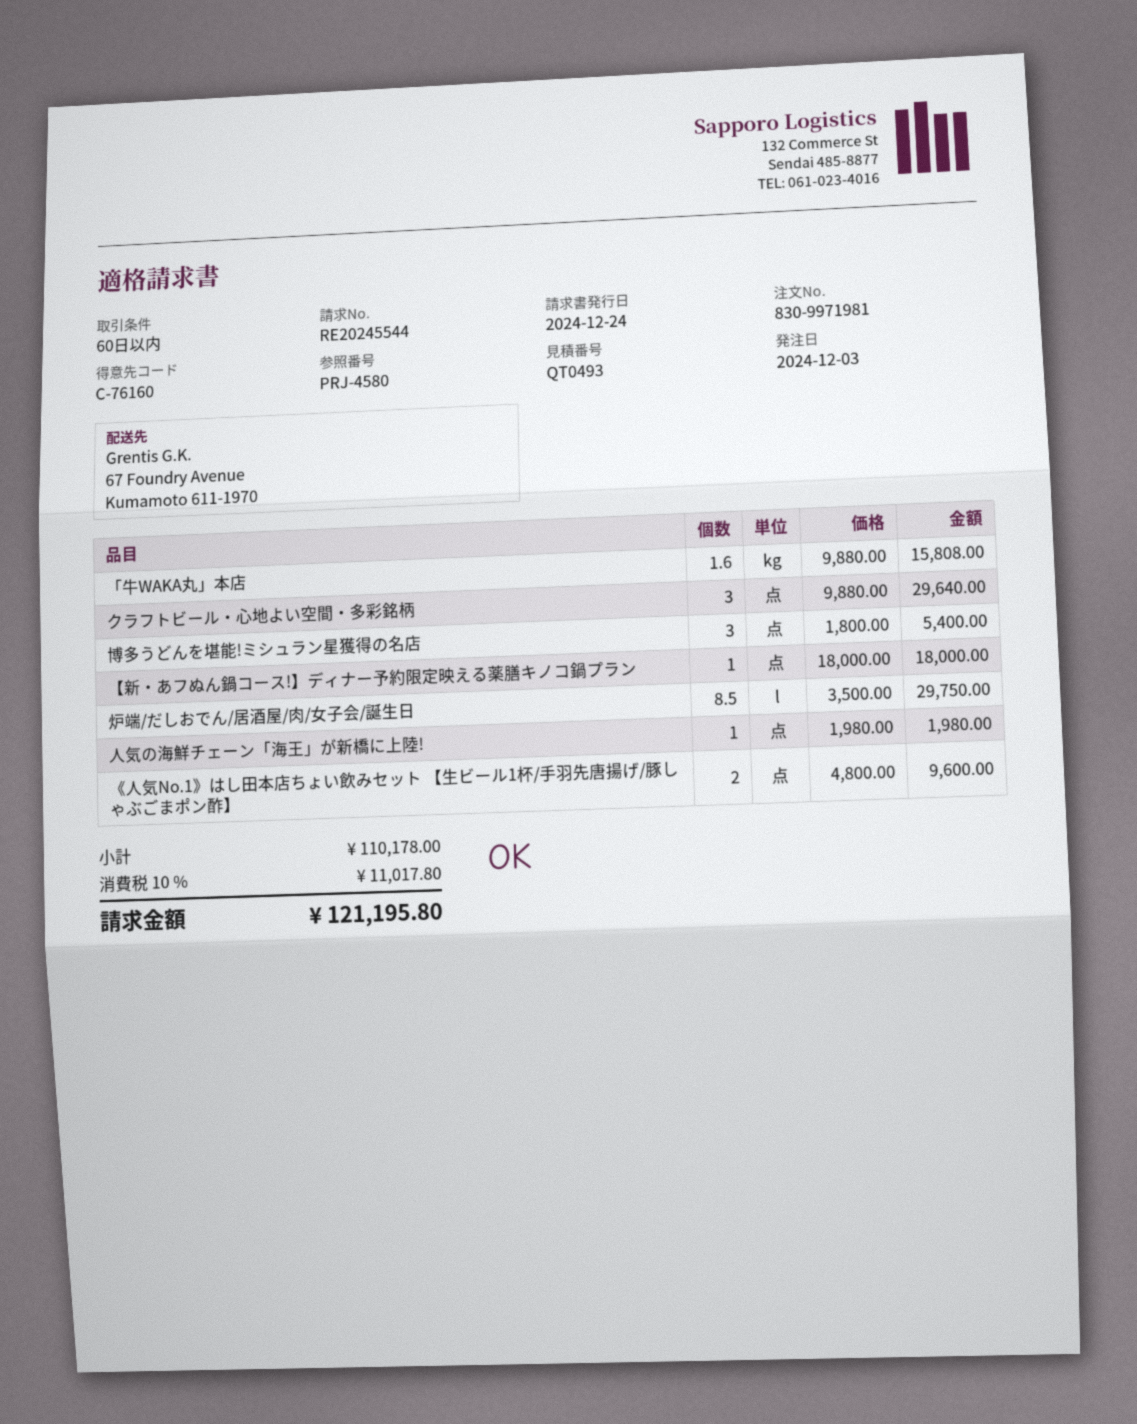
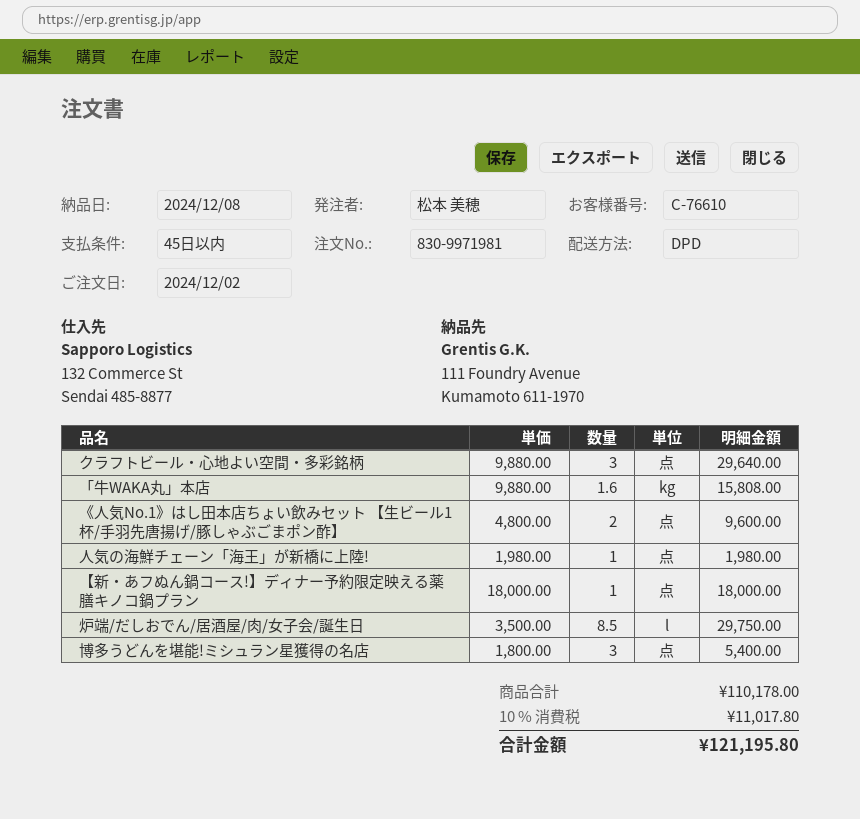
order date: 2024-12-03 -> 2024-12-02
payment terms: 60 days -> 45 days
customer number: C-76160 -> C-76610
ship to: 67 Foundry Avenue, Kumamoto 611-1970 -> 111 Foundry Avenue, Kumamoto 611-1970

